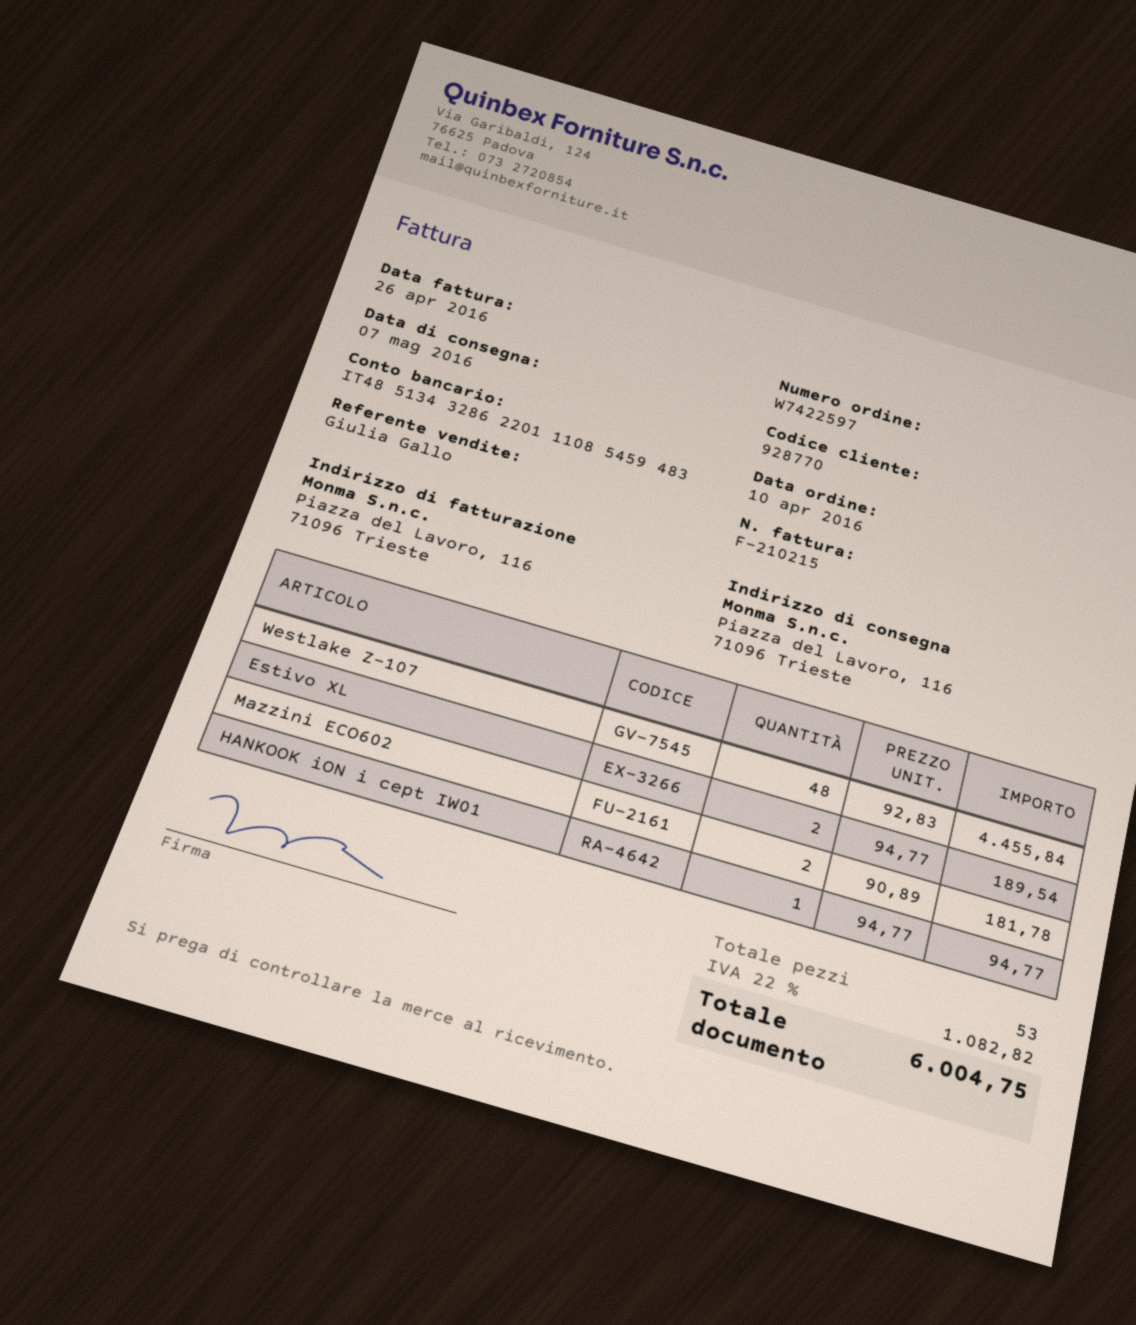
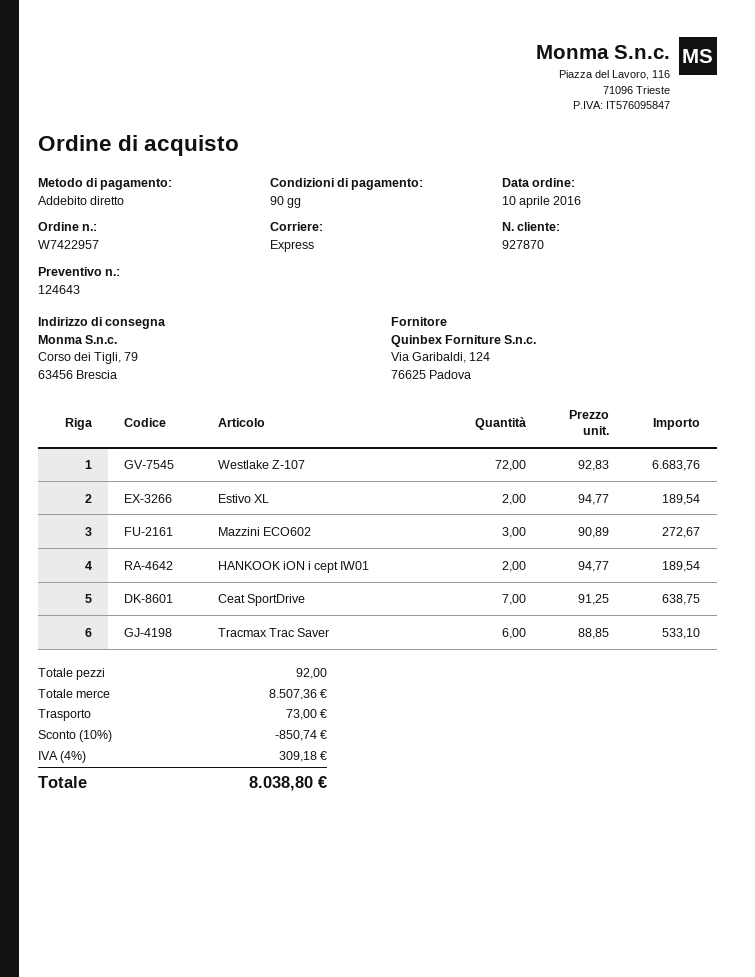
order number: W7422597 -> W7422957
customer number: 928770 -> 927870
ship to: Piazza del Lavoro, 116, 71096 Trieste -> Corso dei Tigli, 79, 63456 Brescia
Westlake Z-107: 48 x 92.83 = 4455.84 -> 72 x 92.83 = 6683.76
Mazzini ECO602: 2 x 90.89 = 181.78 -> 3 x 90.89 = 272.67
HANKOOK iON i cept IW01: 1 x 94.77 = 94.77 -> 2 x 94.77 = 189.54
Ceat SportDrive: none -> 7 x 91.25 = 638.75
Tracmax Trac Saver: none -> 6 x 88.85 = 533.10
total quantity: 53 -> 92
discount: none -> 10% = 850.74
shipping: none -> 73.00
tax: 22% = 1082.82 -> 4% = 309.18
total: 6004.75 -> 8038.80

